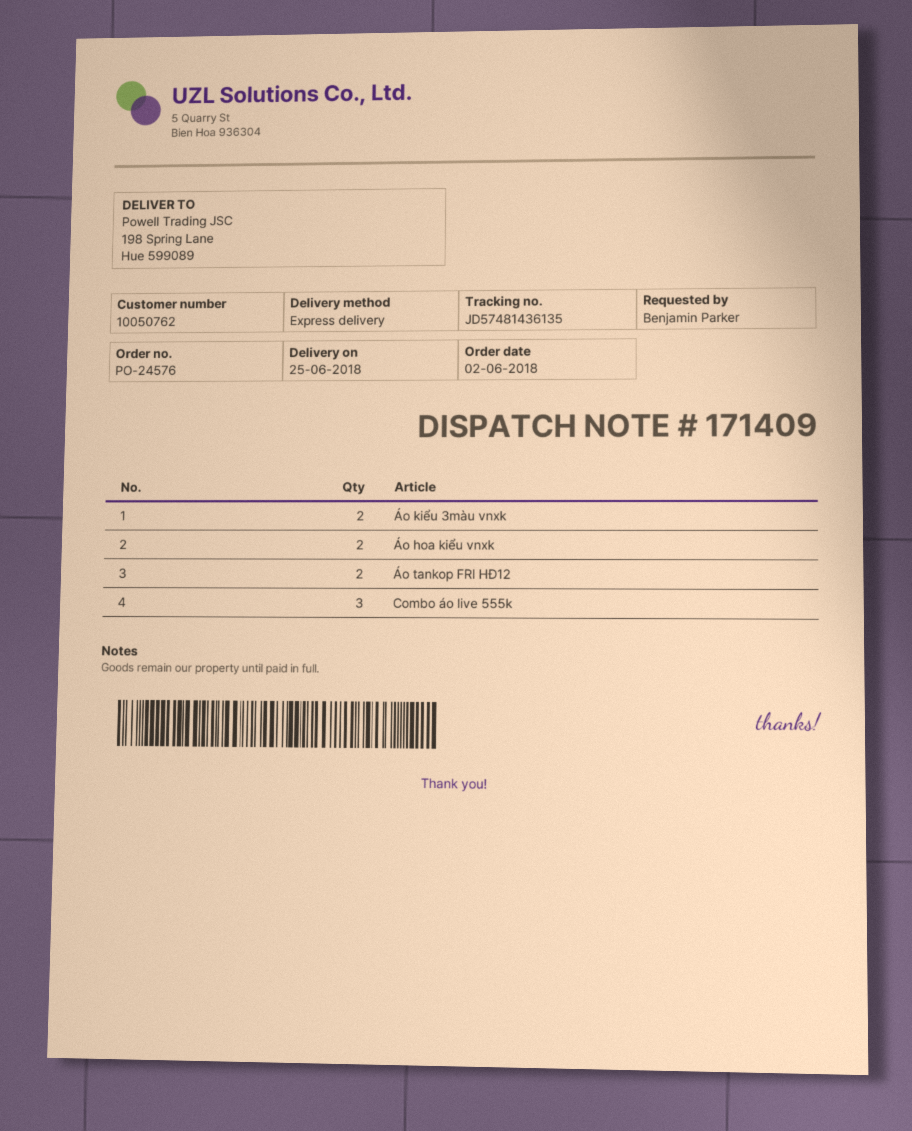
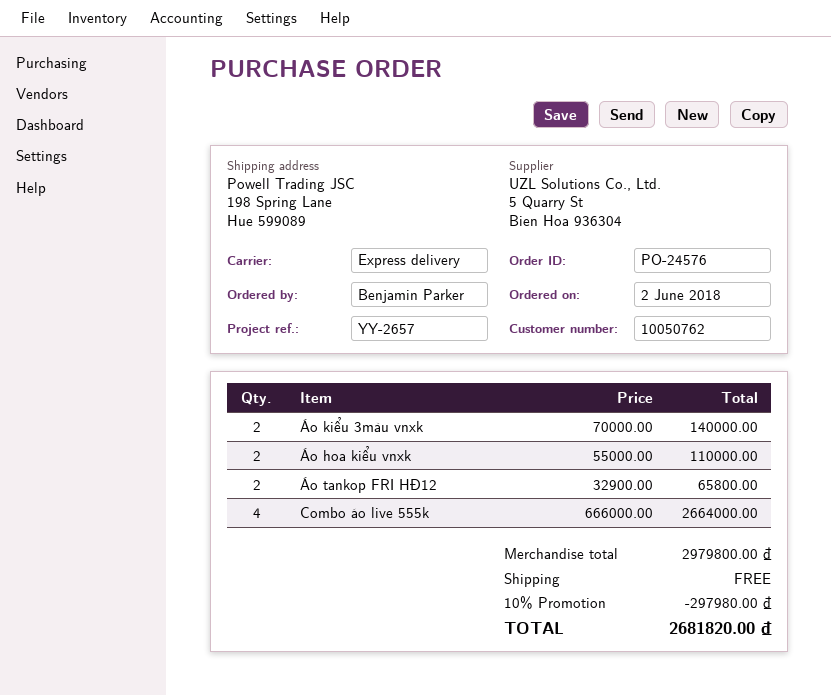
Combo áo live 555k: 3 -> 4

